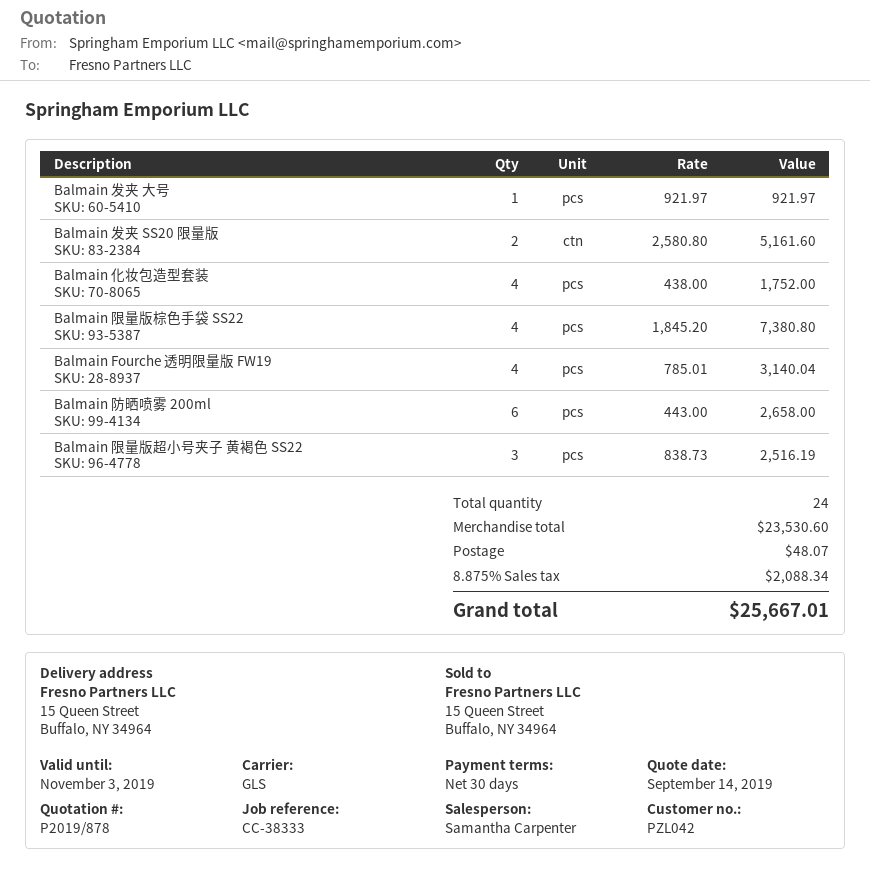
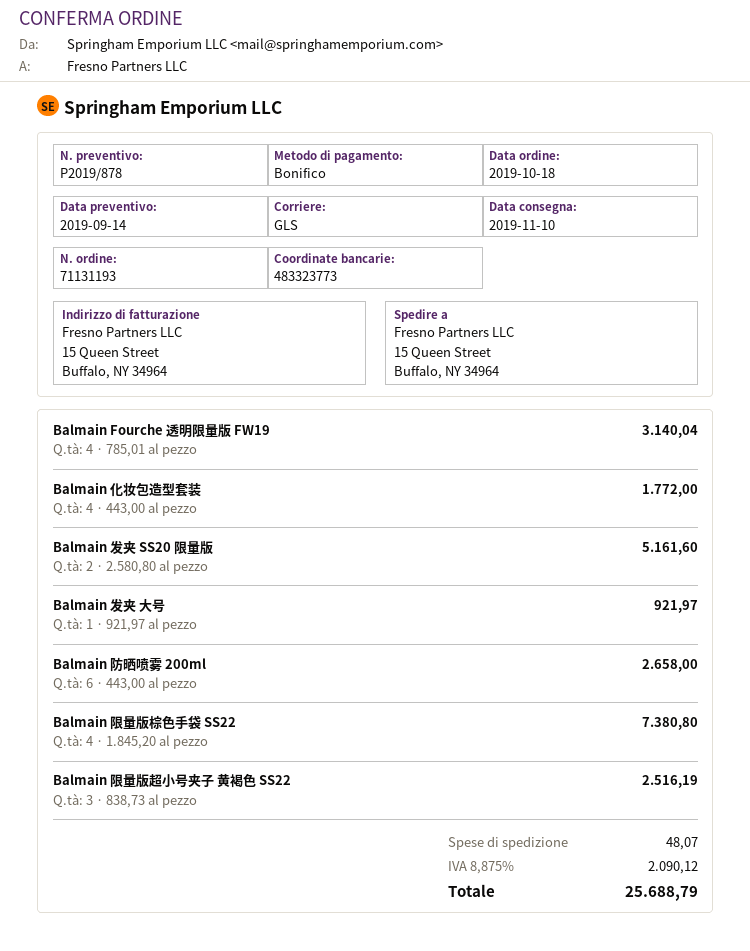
Balmain 化妆包造型套装: 4 x 438.00 = 1752.00 -> 4 x 443.00 = 1772.00
tax: 8.875% = 2088.34 -> 8.875% = 2090.12
total: 25667.01 -> 25688.79

